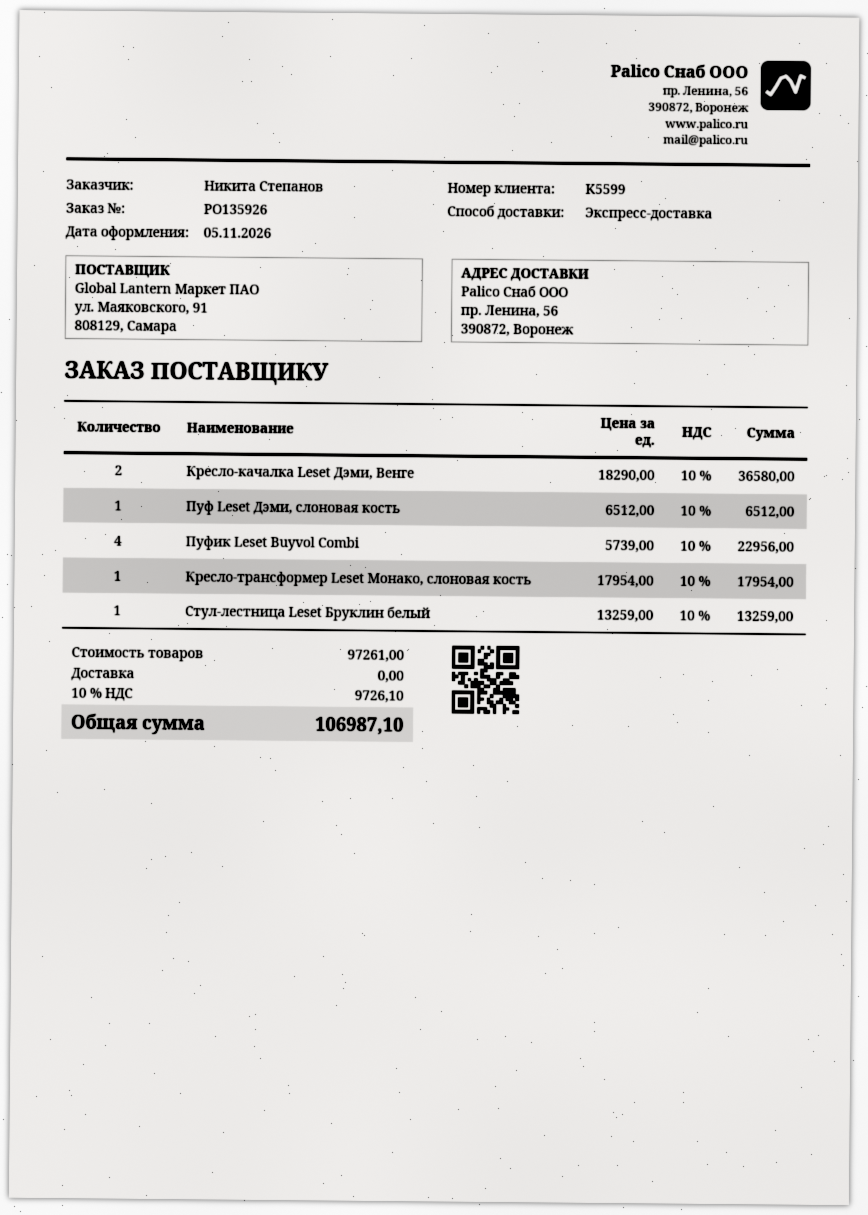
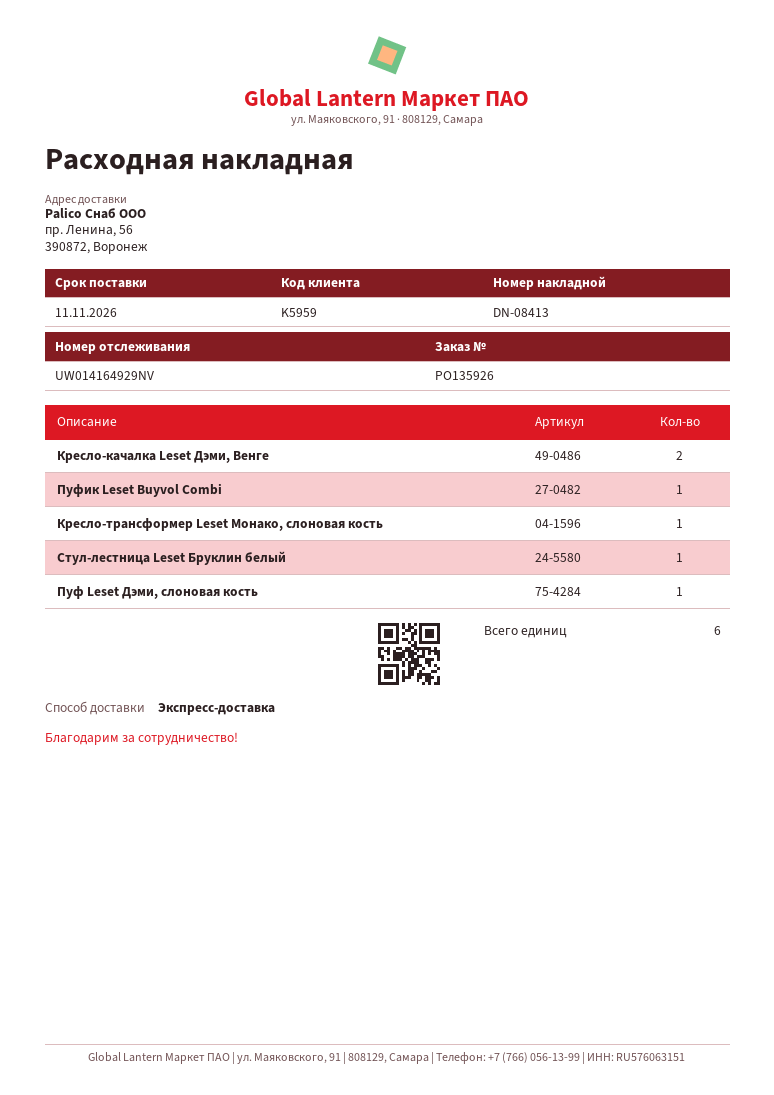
customer number: K5599 -> K5959
Пуфик Leset Buyvol Combi: 4 -> 1

